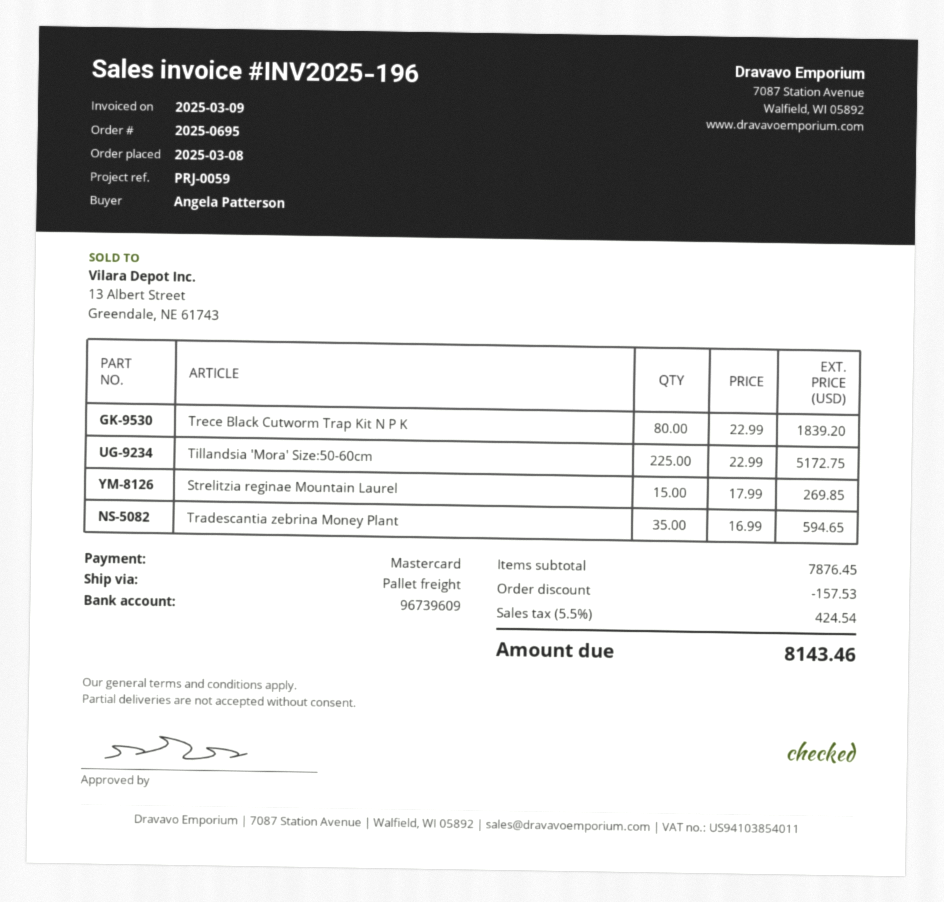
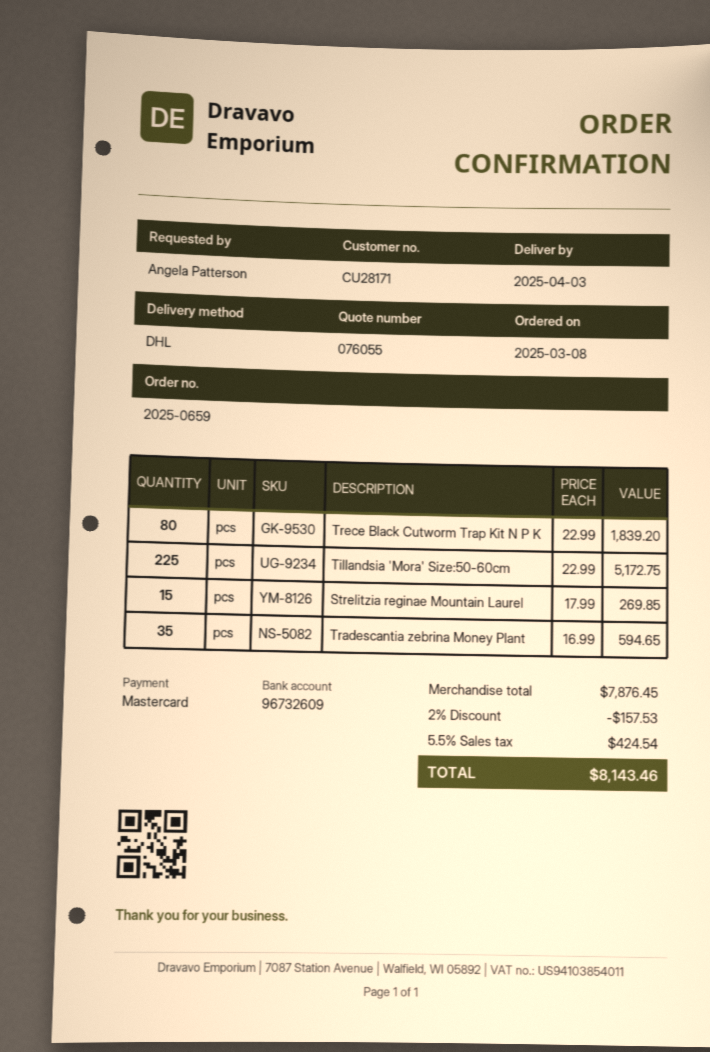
order number: 2025-0695 -> 2025-0659
bank account: 96739609 -> 96732609
shipping method: pallet freight -> DHL

